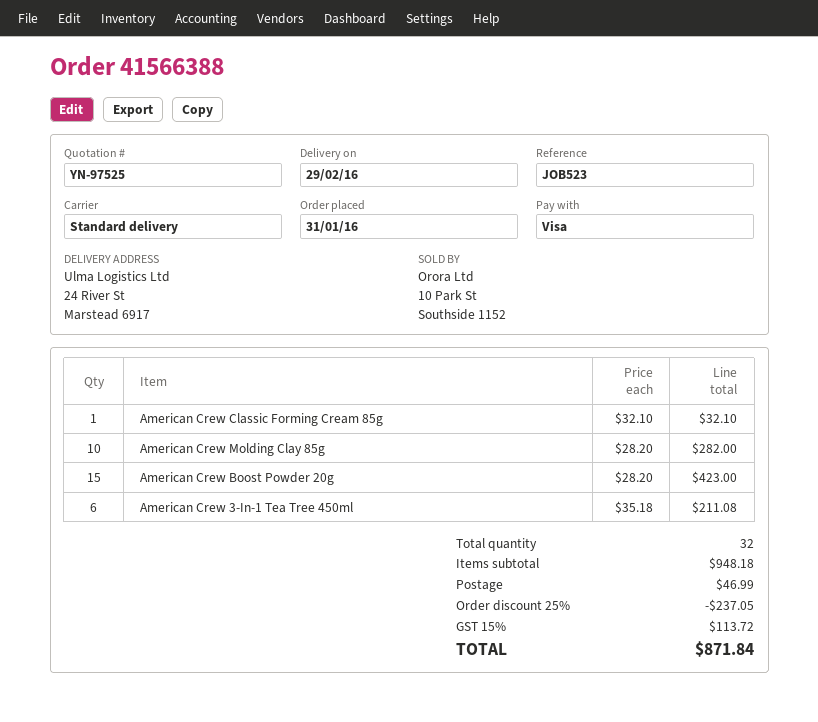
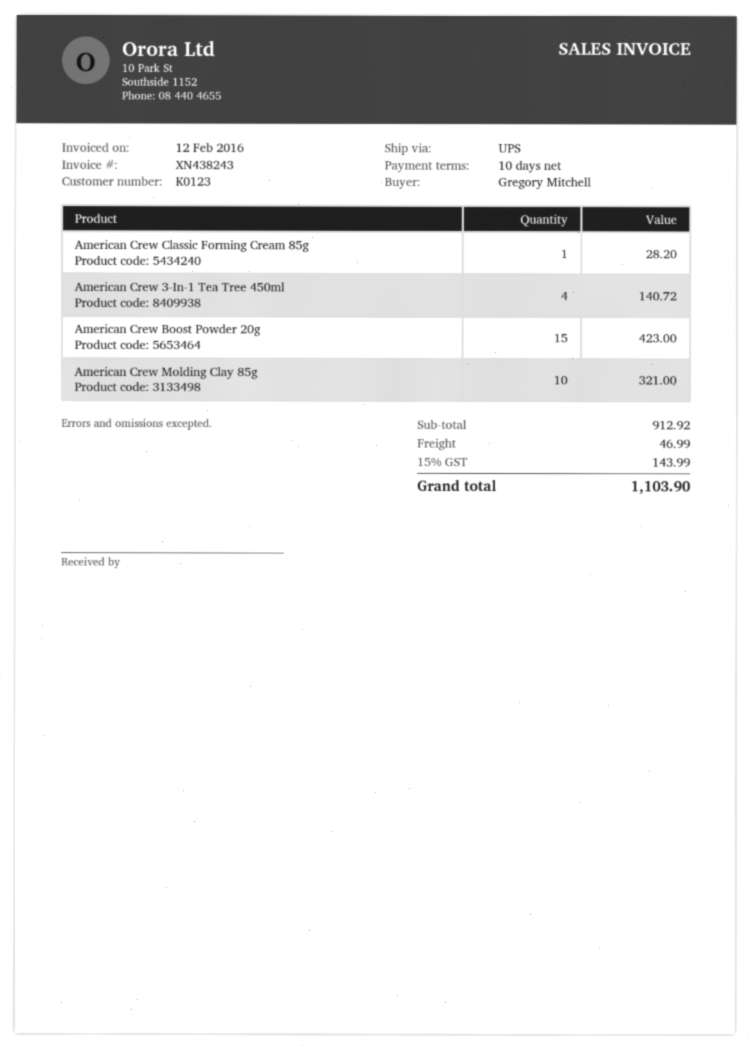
shipping method: standard -> UPS
American Crew Classic Forming Cream 85g: 1 for 32.10 -> 1 for 28.20
American Crew Molding Clay 85g: 10 for 282.00 -> 10 for 321.00
American Crew 3-In-1 Tea Tree 450ml: 6 for 211.08 -> 4 for 140.72
subtotal: 948.18 -> 912.92
discount: 25% = 237.05 -> none
tax: 15% = 113.72 -> 15% = 143.99
total: 871.84 -> 1103.90

